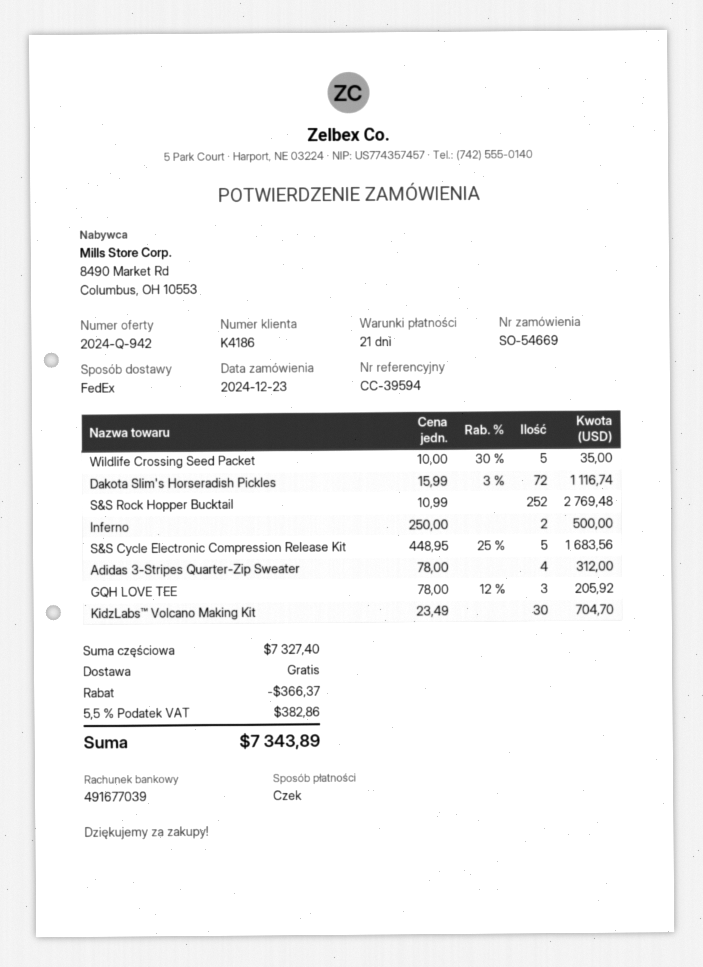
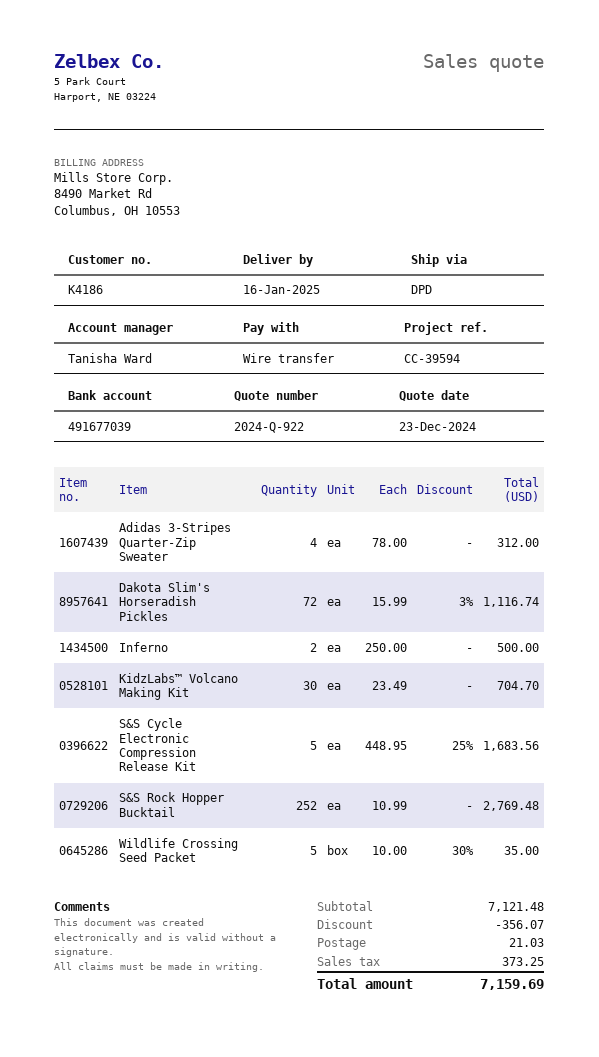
quote number: 2024-Q-942 -> 2024-Q-922
payment method: cheque -> bank transfer
shipping method: FedEx -> DPD
GQH LOVE TEE: 3 x 78.00 - 12% = 205.92 -> none
subtotal: 7327.40 -> 7121.48
discount: 366.37 -> 356.07
shipping: 0.00 -> 21.03
tax: 382.86 -> 373.25
total: 7343.89 -> 7159.69

